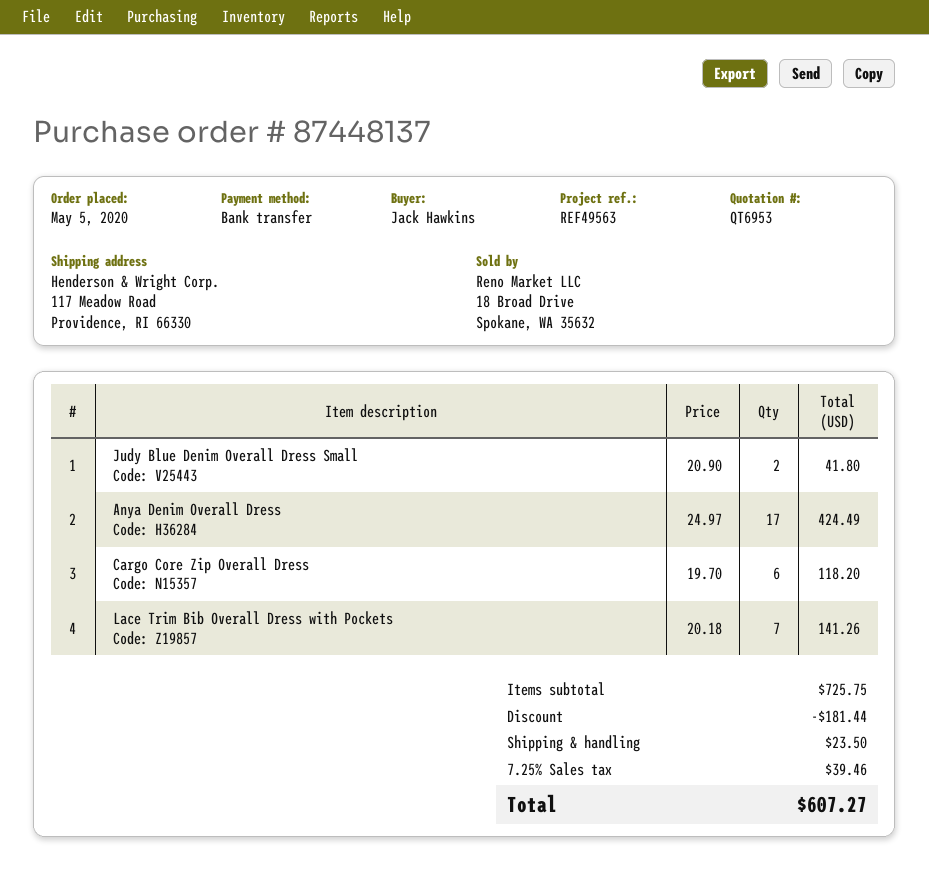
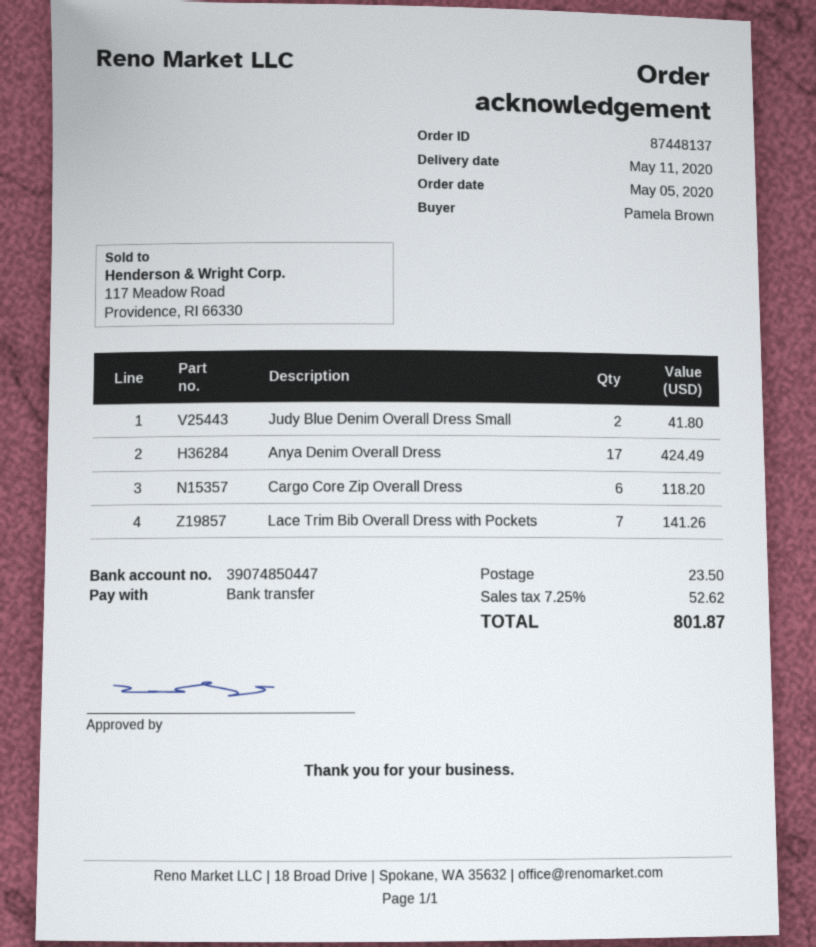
ordered by: Jack Hawkins -> Pamela Brown
discount: 181.44 -> none
tax: 7.25% = 39.46 -> 7.25% = 52.62
total: 607.27 -> 801.87

